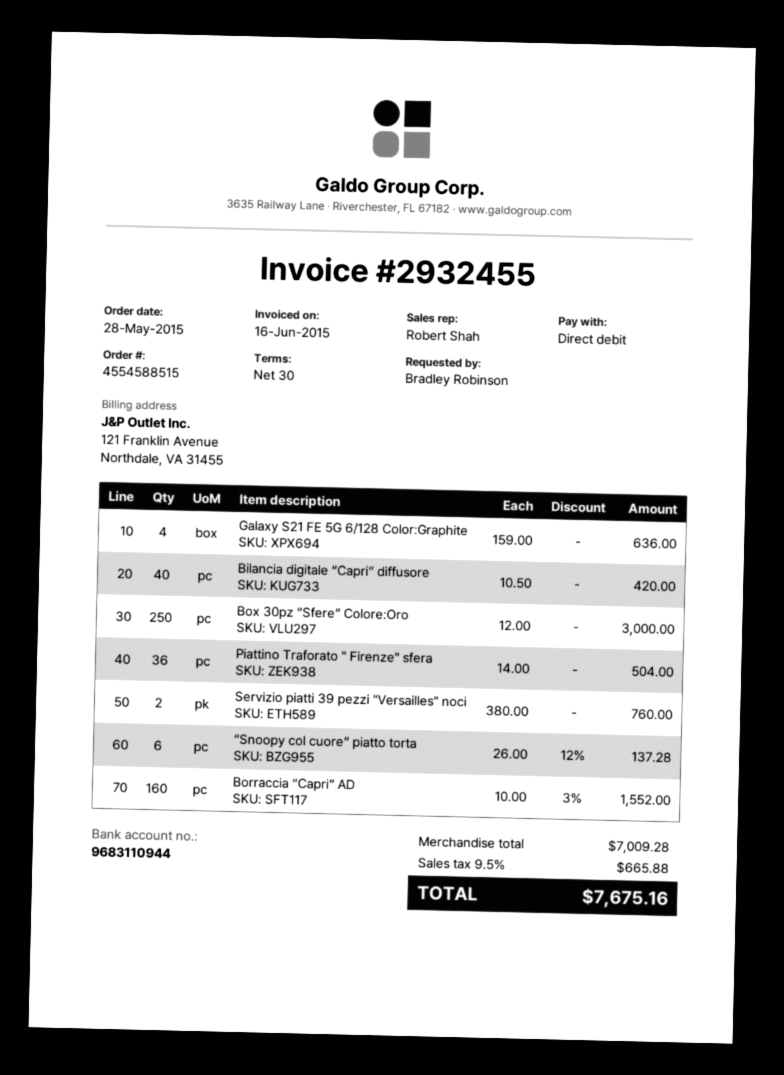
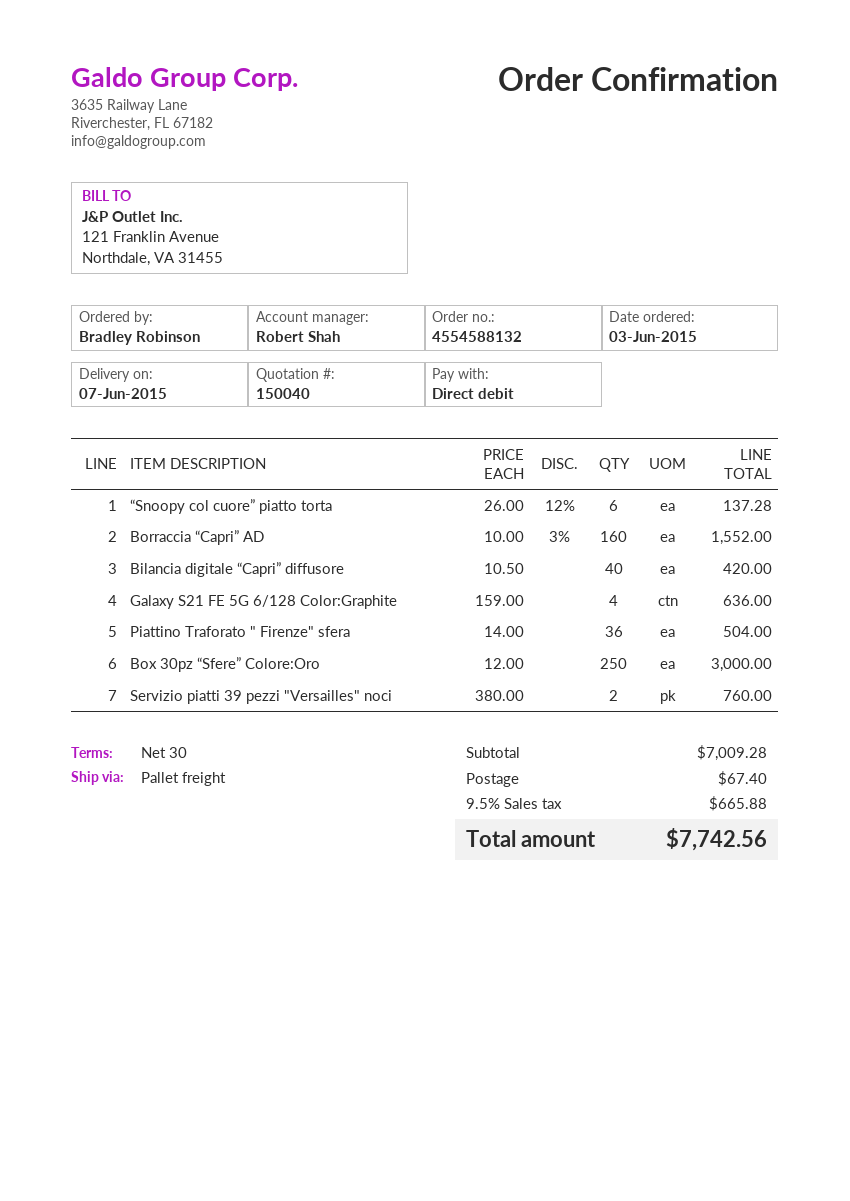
order number: 4554588515 -> 4554588132
order date: 2015-05-28 -> 2015-06-03
shipping: none -> 67.40
total: 7675.16 -> 7742.56

